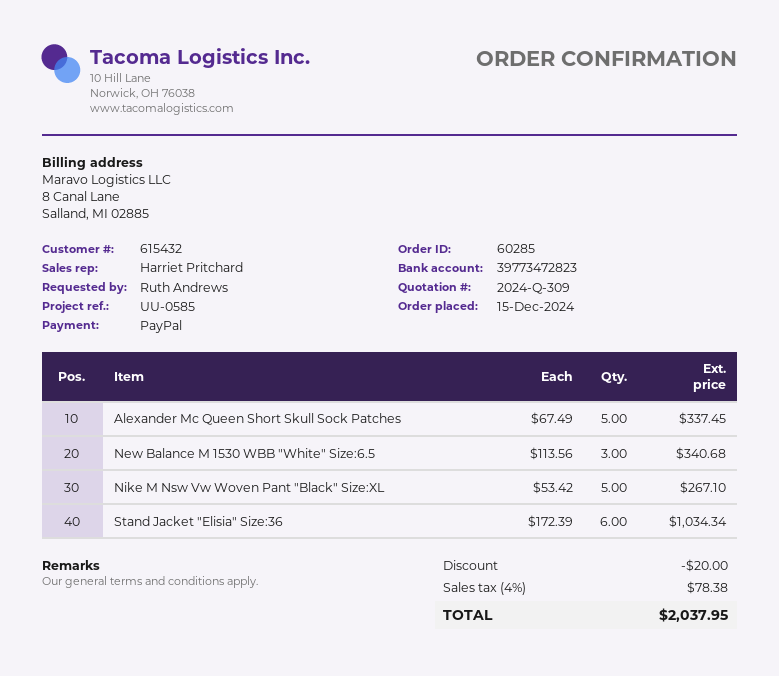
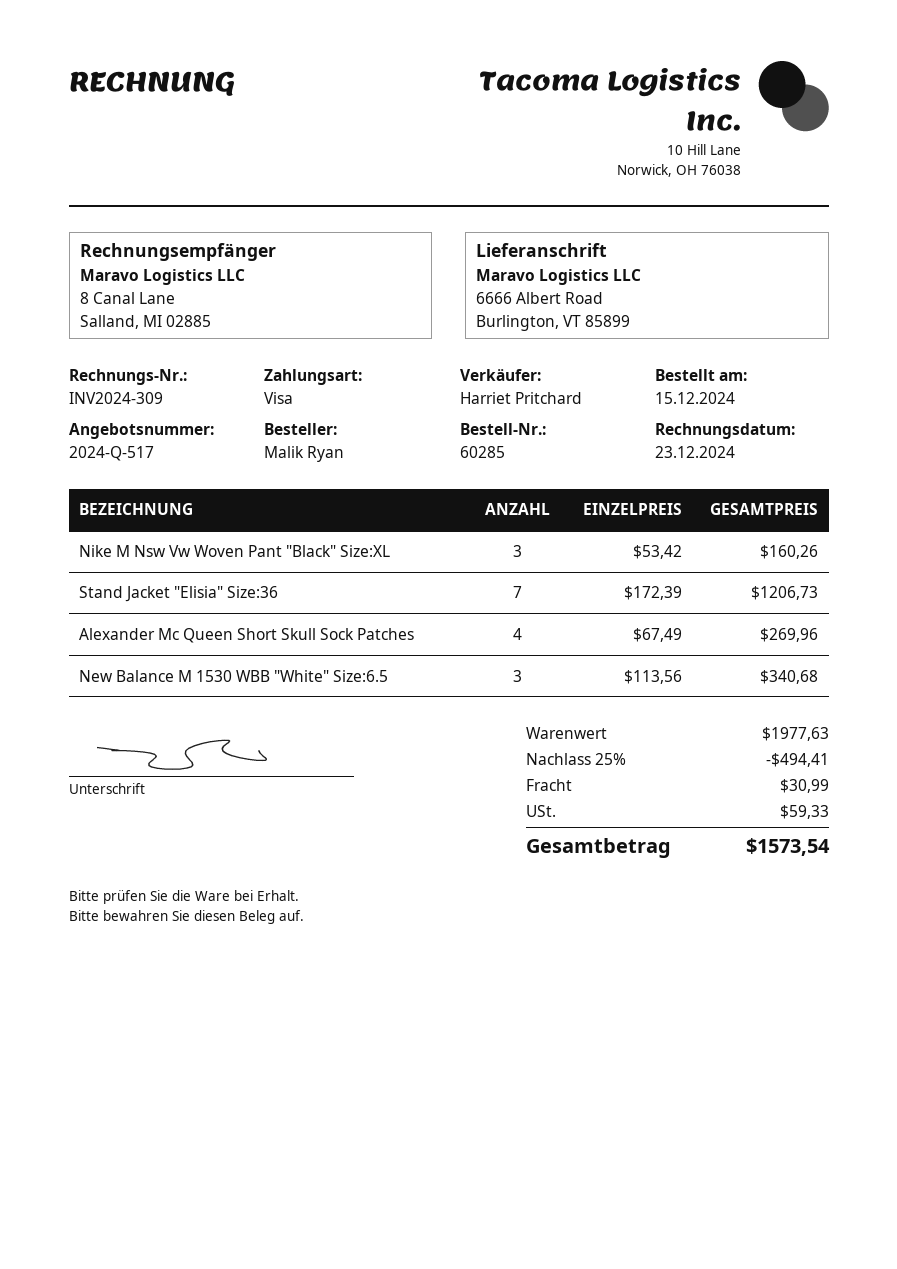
quote number: 2024-Q-309 -> 2024-Q-517
ordered by: Ruth Andrews -> Malik Ryan
payment method: PayPal -> Visa
Alexander Mc Queen Short Skull Sock Patches: 5 x 67.49 = 337.45 -> 4 x 67.49 = 269.96
Nike M Nsw Vw Woven Pant "Black" Size:XL: 5 x 53.42 = 267.10 -> 3 x 53.42 = 160.26
Stand Jacket "Elisia" Size:36: 6 x 172.39 = 1034.34 -> 7 x 172.39 = 1206.73
discount: 20.00 -> 494.41
shipping: none -> 30.99
tax: 78.38 -> 59.33
total: 2037.95 -> 1573.54

